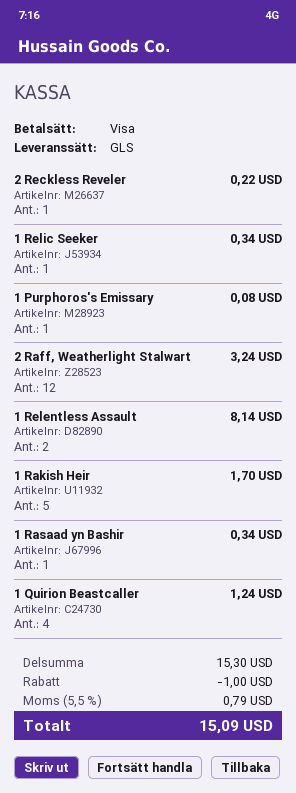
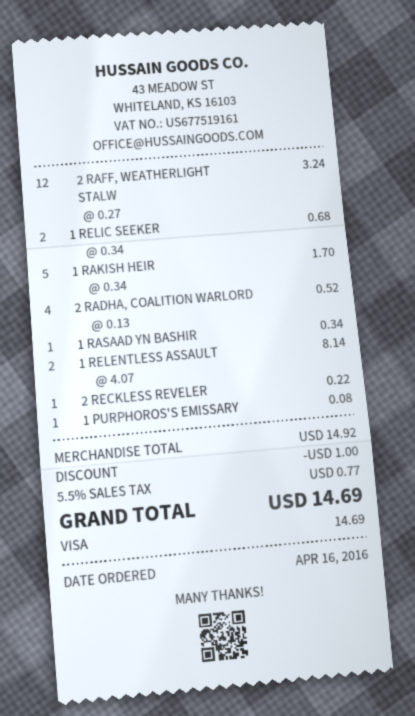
1 Relic Seeker: 1 for 0.34 -> 2 for 0.68
1 Quirion Beastcaller: 4 for 1.24 -> none
2 RADHA, COALITION WARLORD: none -> 4 for 0.52
subtotal: 15.30 -> 14.92
tax: 5.5% = 0.79 -> 5.5% = 0.77
total: 15.09 -> 14.69

